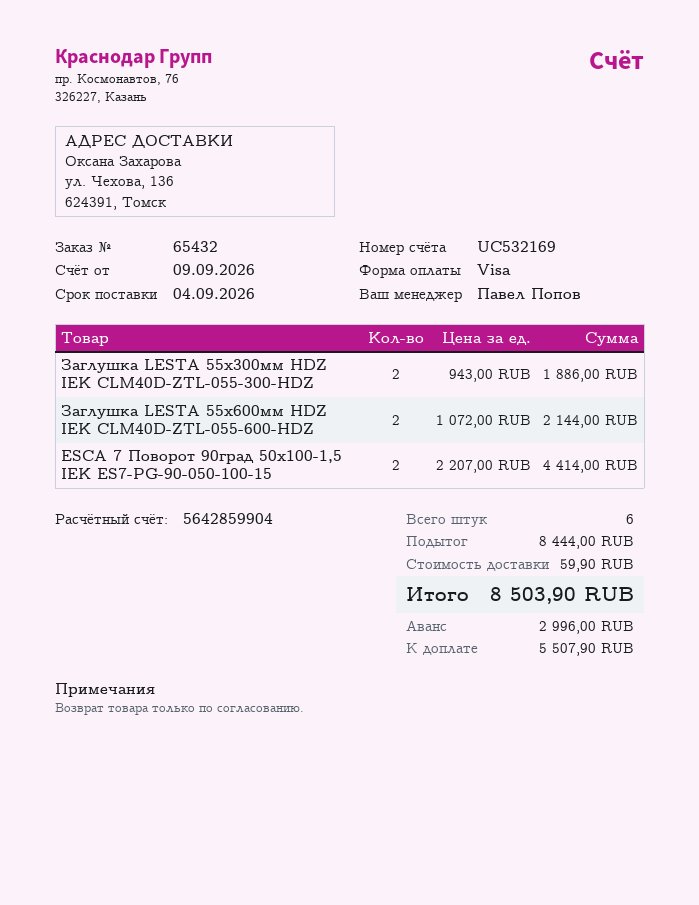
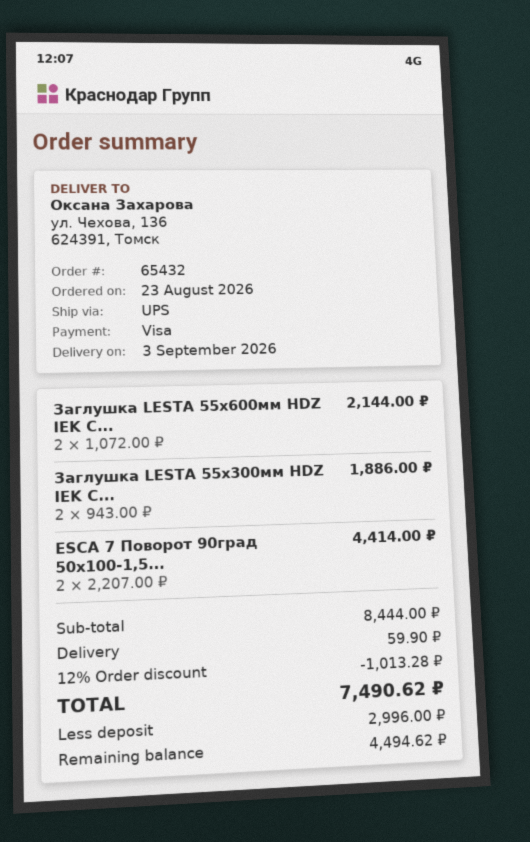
delivery date: 2026-09-04 -> 2026-09-03
discount: none -> 12% = 1013.28
total: 8503.90 -> 7490.62
balance: 5507.90 -> 4494.62

